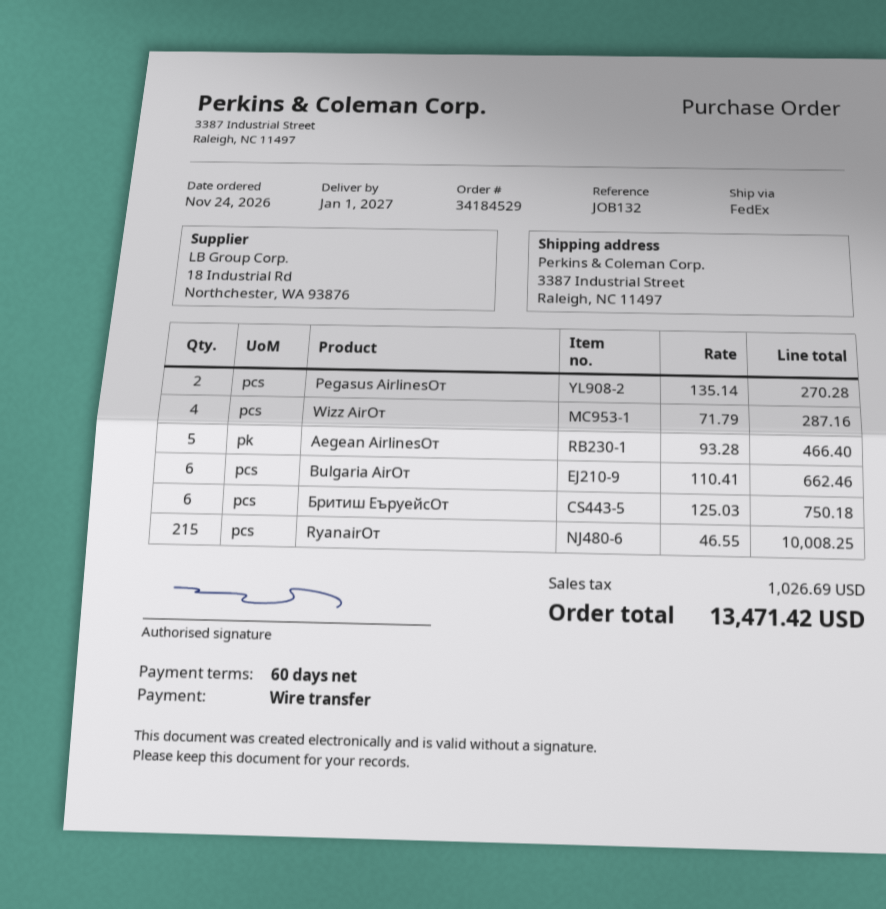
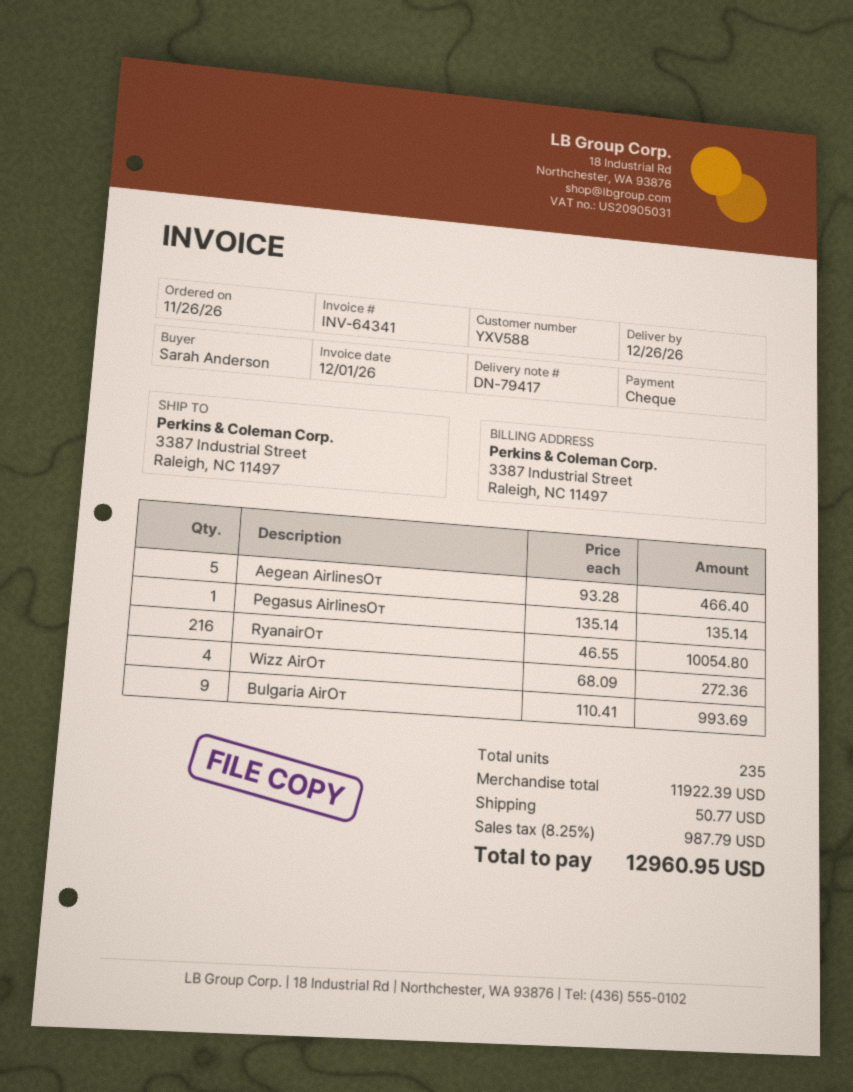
order date: 2026-11-24 -> 2026-11-26
delivery date: 2027-01-01 -> 2026-12-26
payment method: bank transfer -> cheque
Pegasus AirlinesОт: 2 x 135.14 = 270.28 -> 1 x 135.14 = 135.14
Wizz AirОт: 4 x 71.79 = 287.16 -> 4 x 68.09 = 272.36
Bulgaria AirОт: 6 x 110.41 = 662.46 -> 9 x 110.41 = 993.69
Бритиш ЕъруейсОт: 6 x 125.03 = 750.18 -> none
RyanairОт: 215 x 46.55 = 10008.25 -> 216 x 46.55 = 10054.80
shipping: none -> 50.77
tax: 1026.69 -> 987.79
total: 13471.42 -> 12960.95

